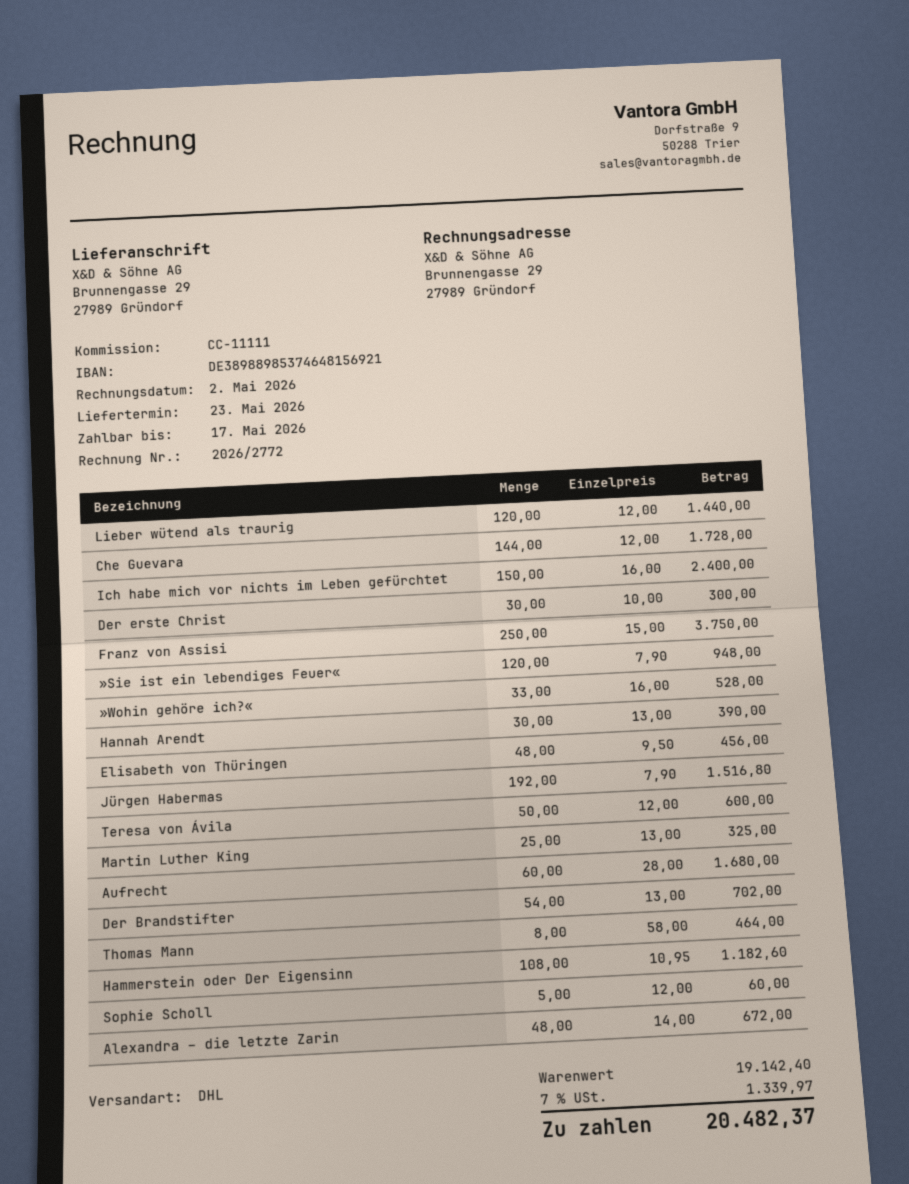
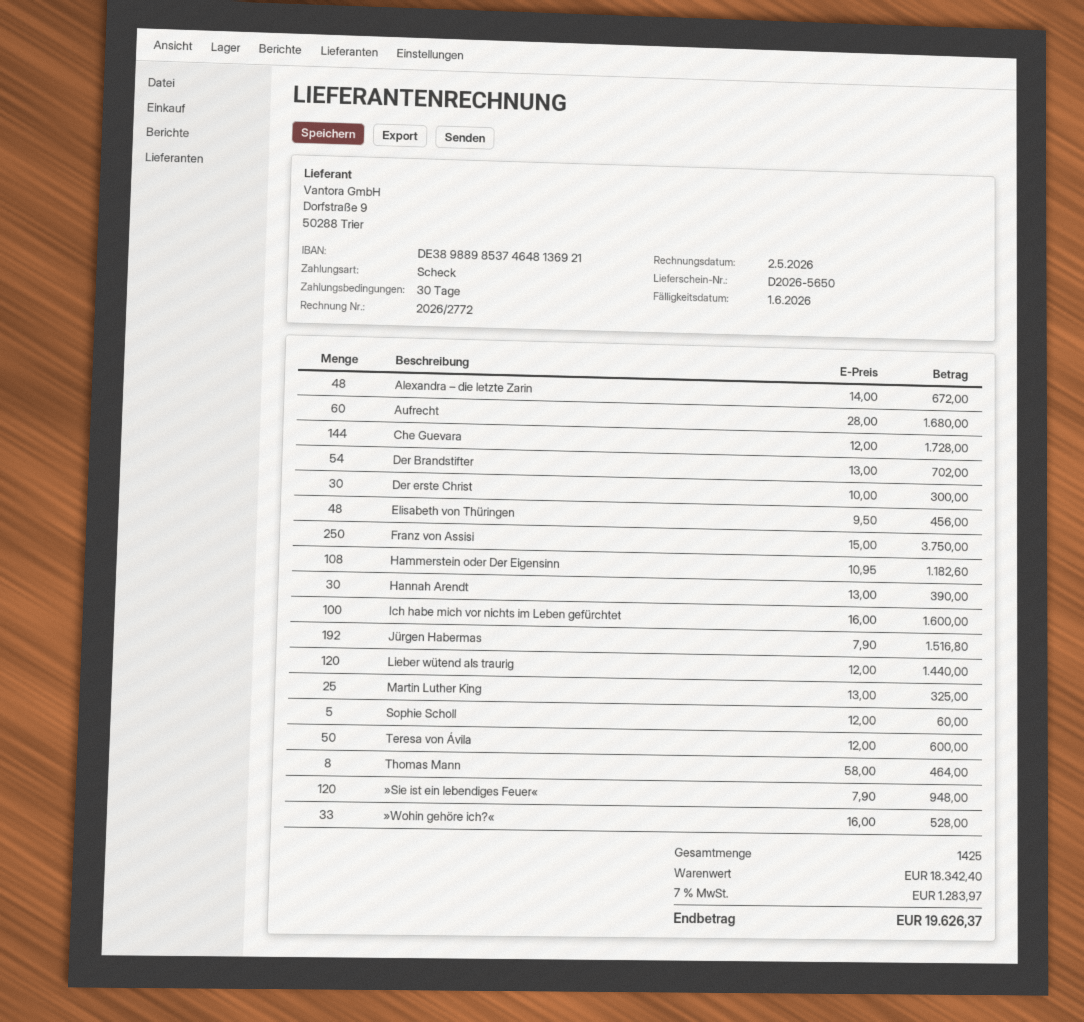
due date: 2026-05-17 -> 2026-06-01
bank account: DE38988985374648156921 -> DE38988985374648136921
Ich habe mich vor nichts im Leben gefürchtet: 150 x 16.00 = 2400.00 -> 100 x 16.00 = 1600.00
subtotal: 19142.40 -> 18342.40
tax: 7% = 1339.97 -> 7% = 1283.97
total: 20482.37 -> 19626.37

